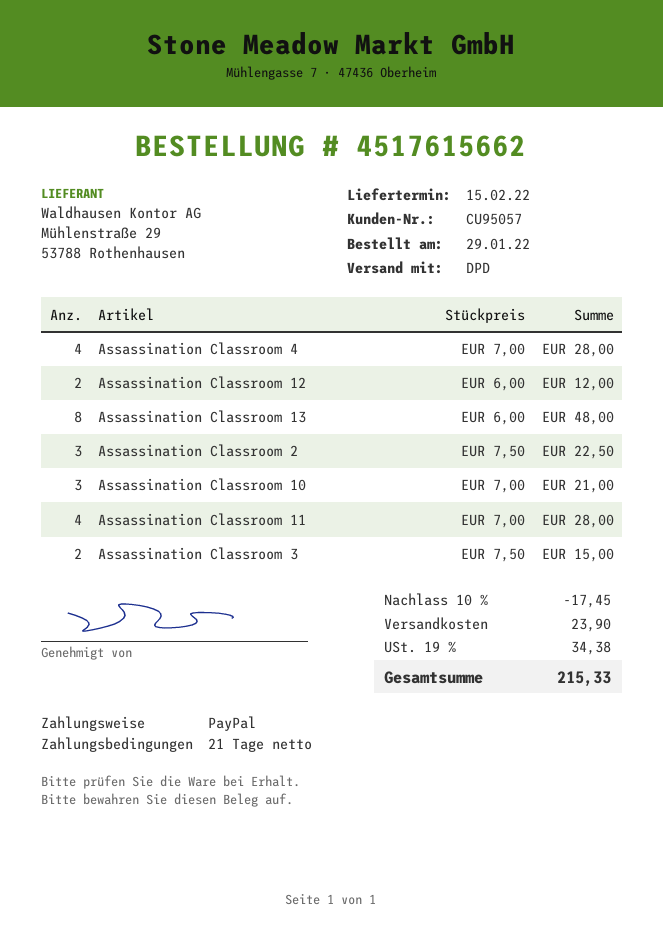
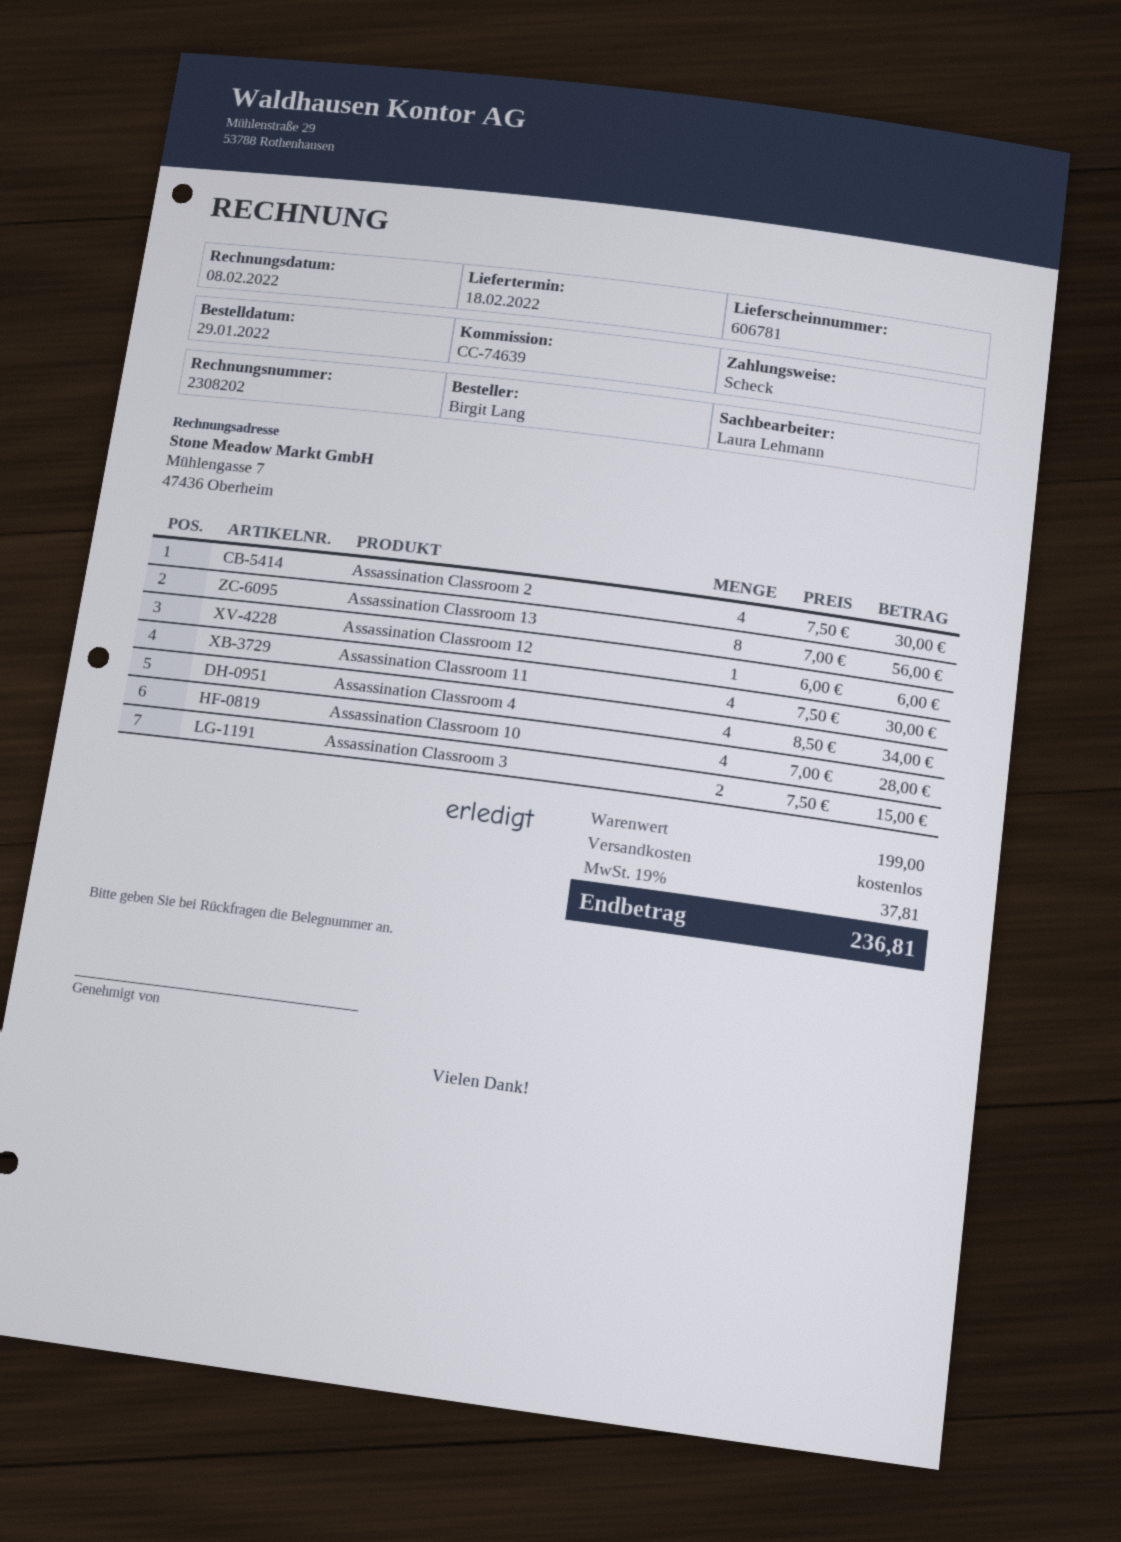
delivery date: 2022-02-15 -> 2022-02-18
payment method: PayPal -> cheque
Assassination Classroom 4: 4 x 7.00 = 28.00 -> 4 x 8.50 = 34.00
Assassination Classroom 12: 2 x 6.00 = 12.00 -> 1 x 6.00 = 6.00
Assassination Classroom 13: 8 x 6.00 = 48.00 -> 8 x 7.00 = 56.00
Assassination Classroom 2: 3 x 7.50 = 22.50 -> 4 x 7.50 = 30.00
Assassination Classroom 10: 3 x 7.00 = 21.00 -> 4 x 7.00 = 28.00
Assassination Classroom 11: 4 x 7.00 = 28.00 -> 4 x 7.50 = 30.00
discount: 10% = 17.45 -> none
shipping: 23.90 -> 0.00
tax: 19% = 34.38 -> 19% = 37.81
total: 215.33 -> 236.81

